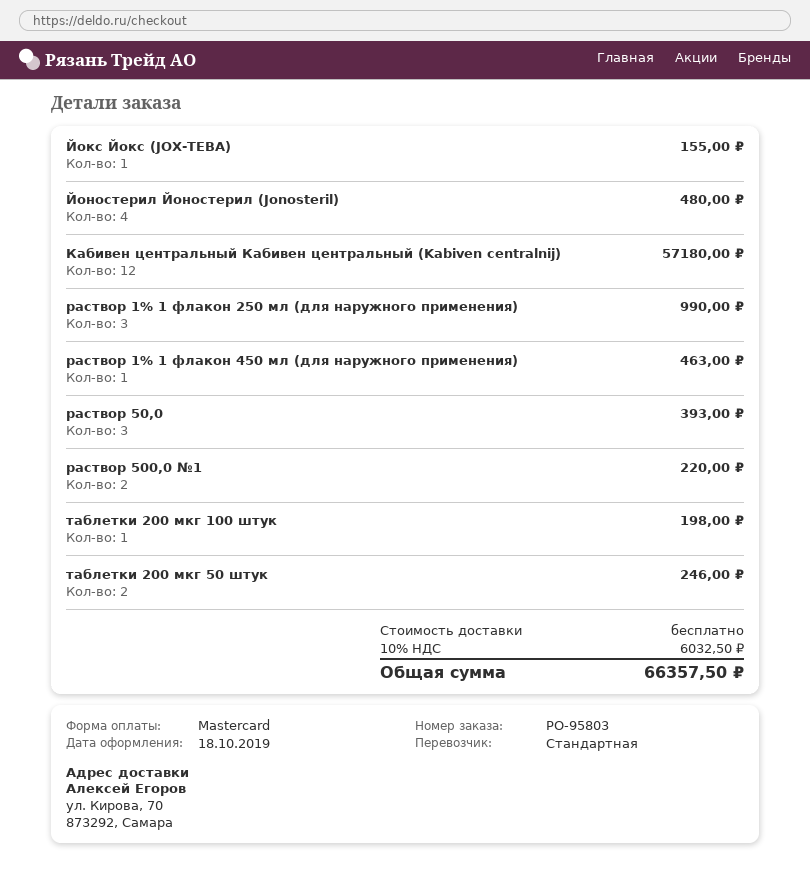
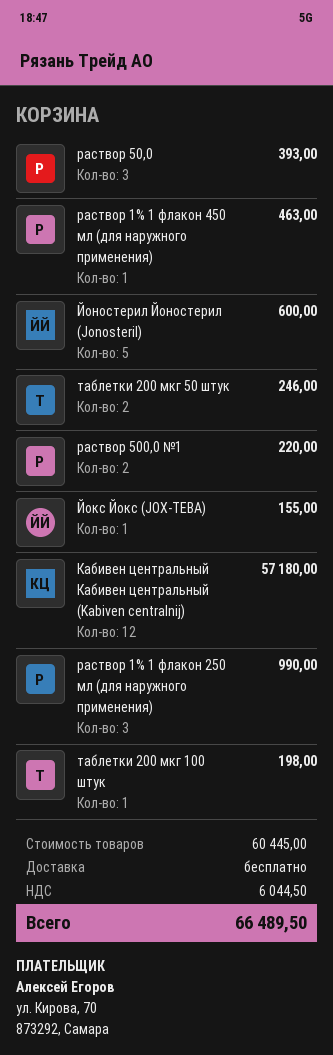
Йоностерил Йоностерил (Jonosteril): 4 for 480.00 -> 5 for 600.00
tax: 6032.50 -> 6044.50
total: 66357.50 -> 66489.50

